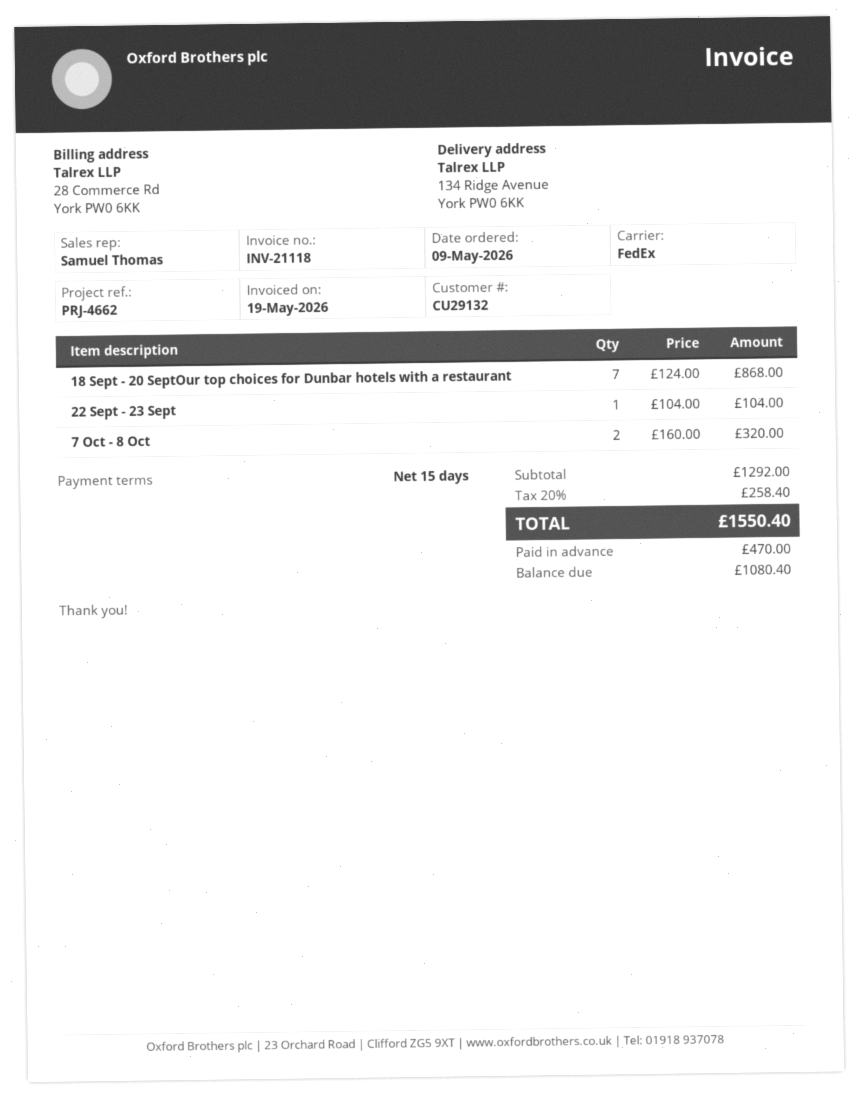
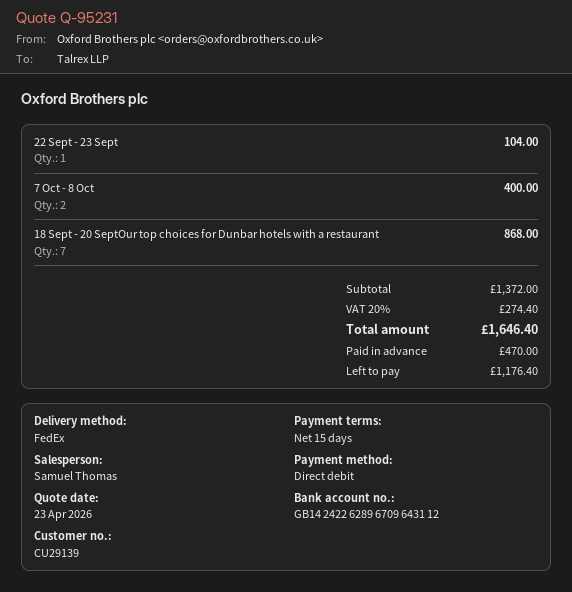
customer number: CU29132 -> CU29139
7 Oct - 8 Oct: 2 for 320.00 -> 2 for 400.00
subtotal: 1292.00 -> 1372.00
tax: 20% = 258.40 -> 20% = 274.40
total: 1550.40 -> 1646.40
balance: 1080.40 -> 1176.40

